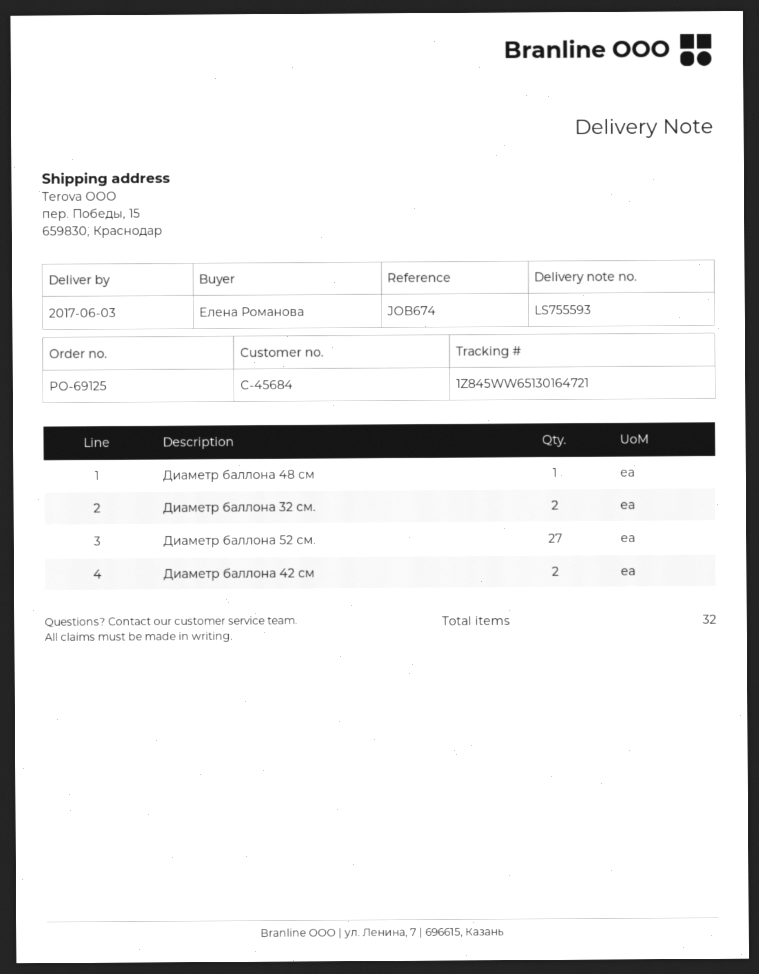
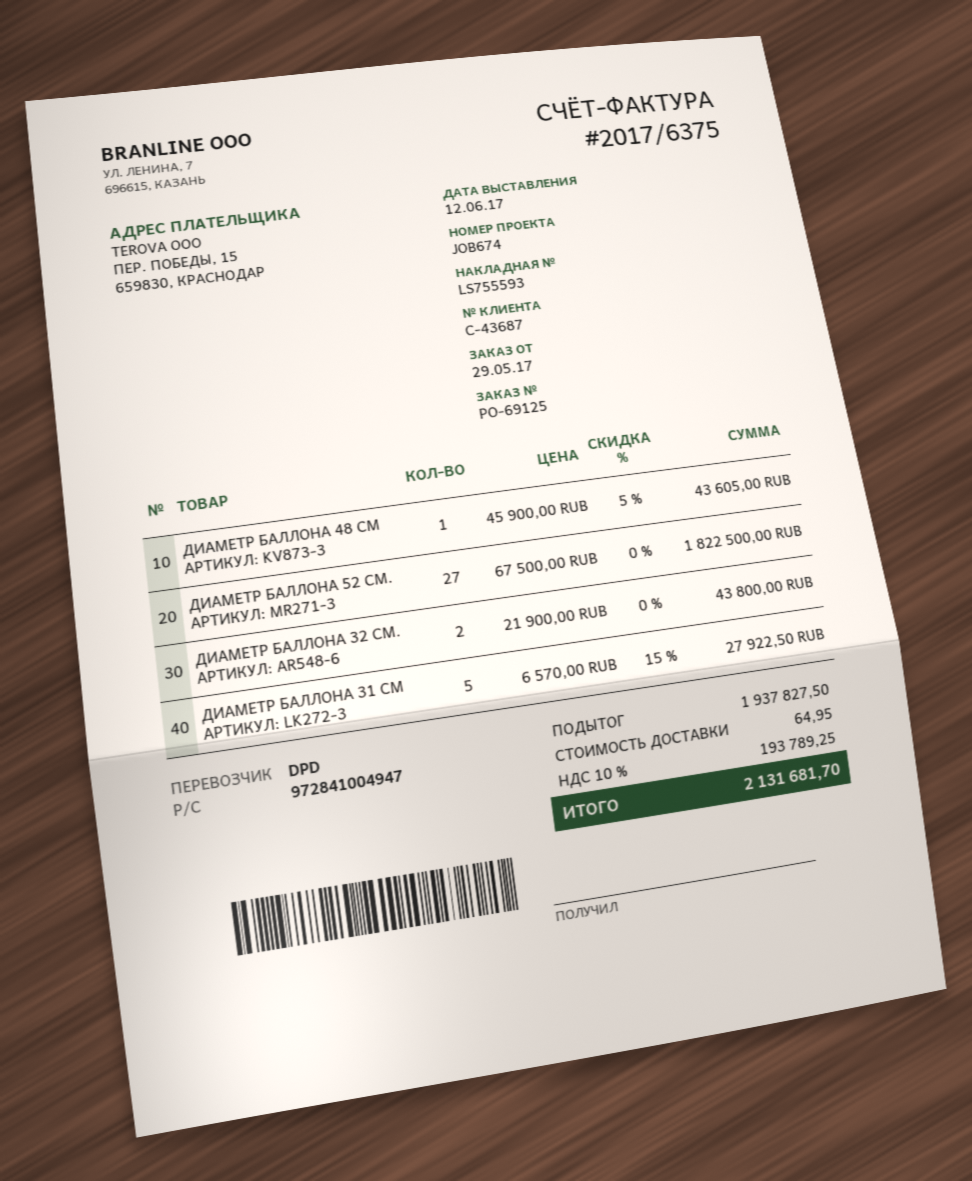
customer number: C-45684 -> C-43687
Диаметр баллона 42 см: 2 -> none
ДИАМЕТР БАЛЛОНА 31 СМ: none -> 5

